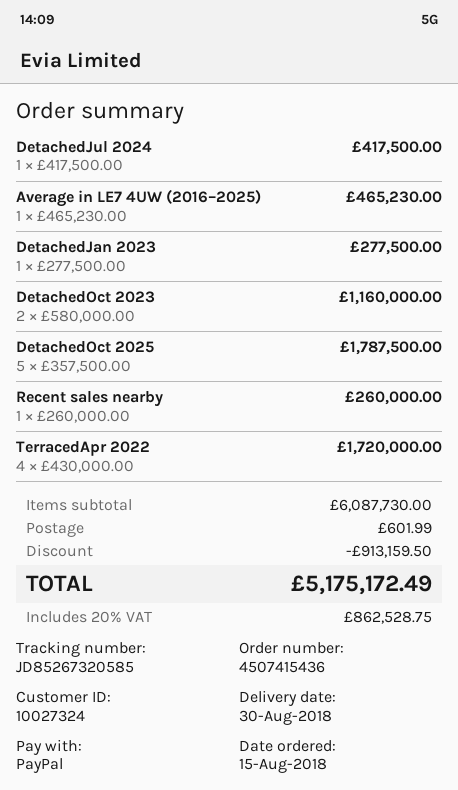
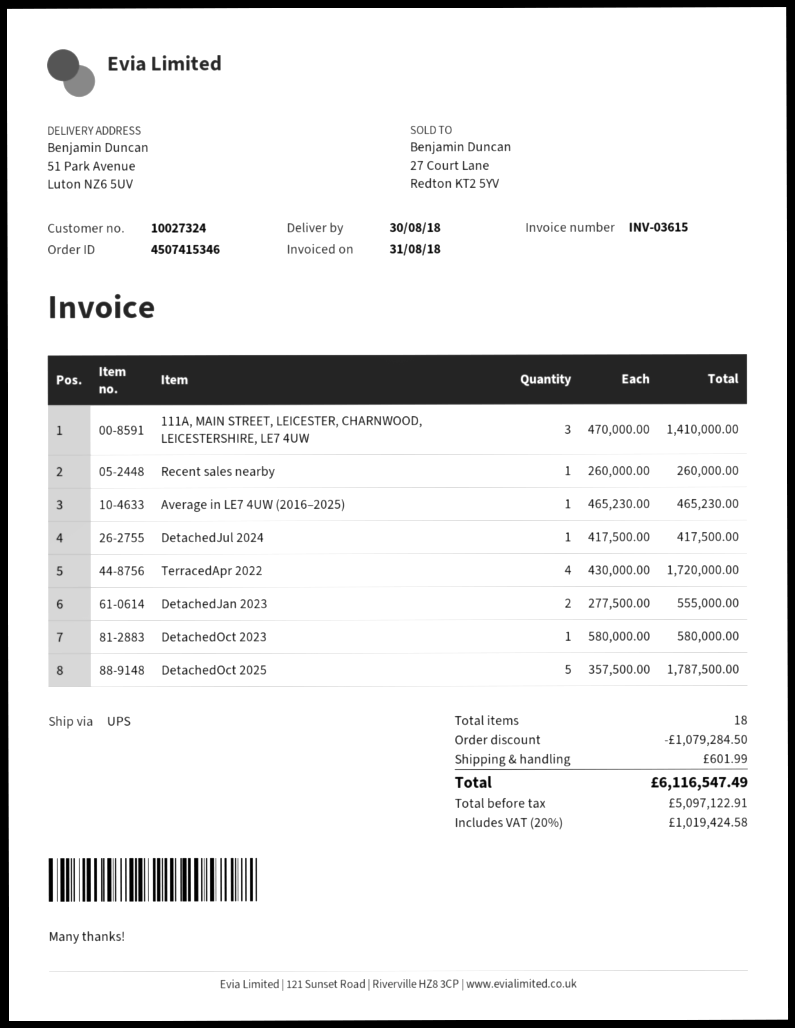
order number: 4507415436 -> 4507415346
DetachedJan 2023: 1 x 277500.00 = 277500.00 -> 2 x 277500.00 = 555000.00
DetachedOct 2023: 2 x 580000.00 = 1160000.00 -> 1 x 580000.00 = 580000.00
111A, MAIN STREET, LEICESTER, CHARNWOOD, LEICESTERSHIRE, LE7 4UW: none -> 3 x 470000.00 = 1410000.00
discount: 913159.50 -> 1079284.50
tax: 20% = 862528.75 -> 20% = 1019424.58
total: 5175172.49 -> 6116547.49

